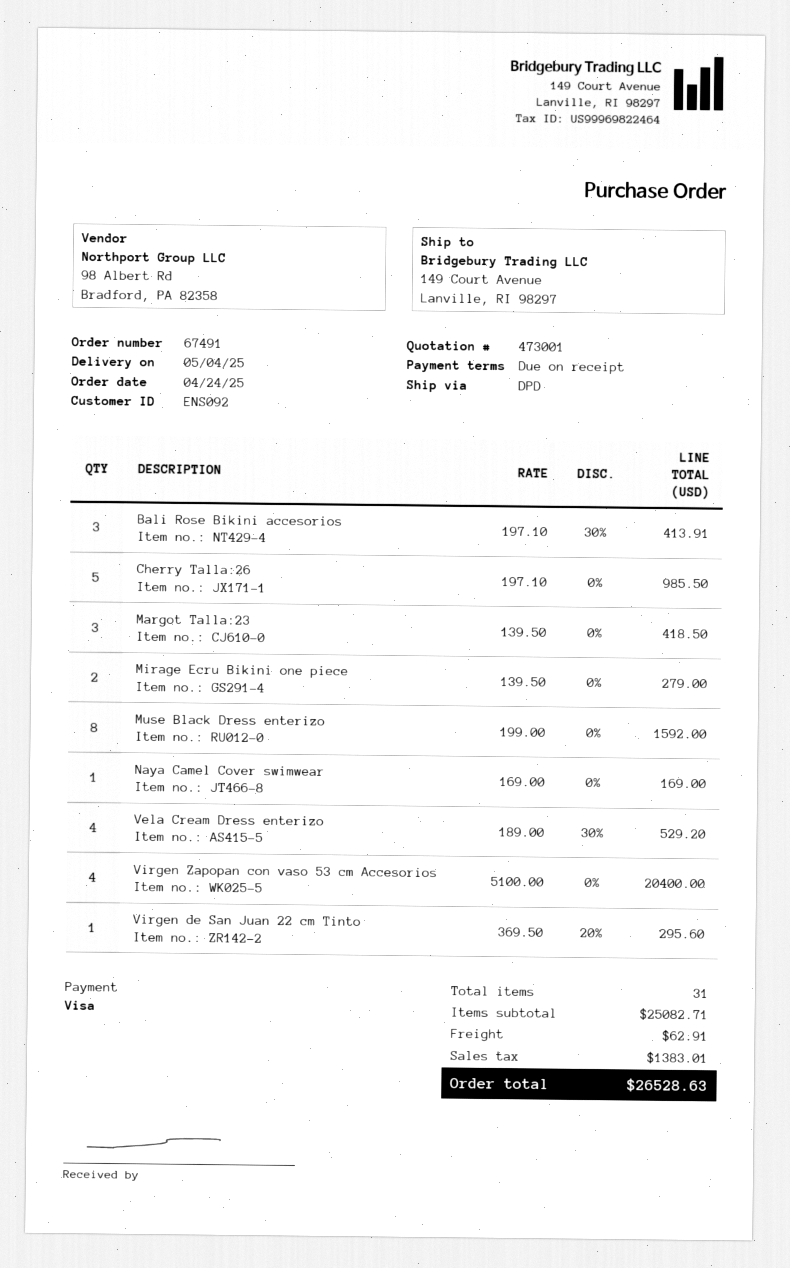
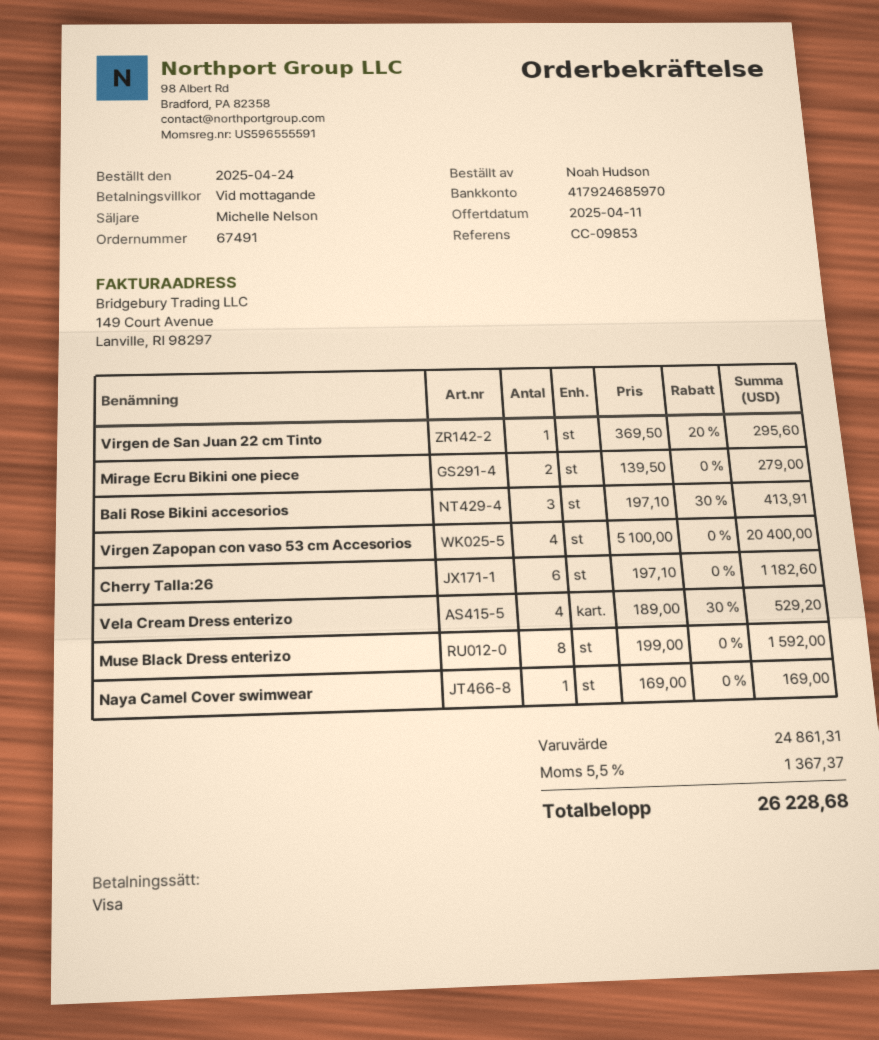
Cherry Talla:26: 5 x 197.10 = 985.50 -> 6 x 197.10 = 1182.60
Margot Talla:23: 3 x 139.50 = 418.50 -> none
subtotal: 25082.71 -> 24861.31
shipping: 62.91 -> none
tax: 1383.01 -> 1367.37
total: 26528.63 -> 26228.68

